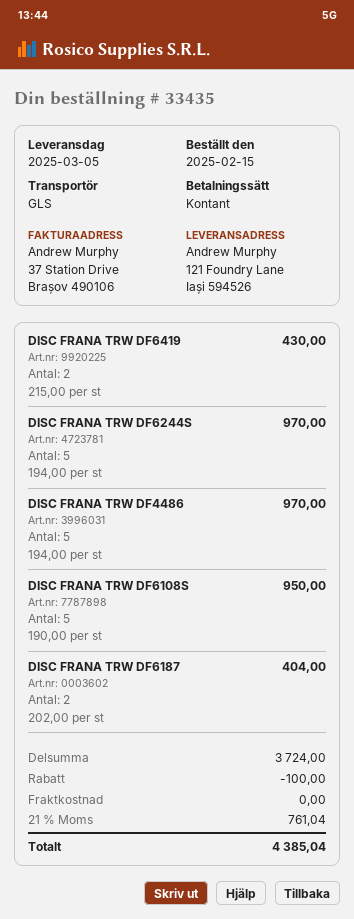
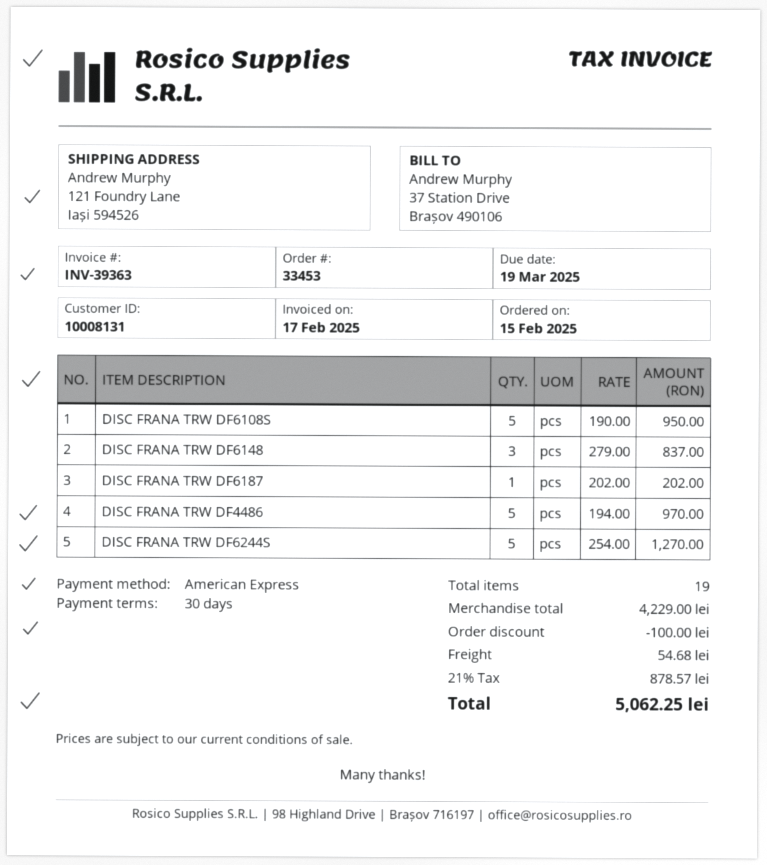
order number: 33435 -> 33453
payment method: cash -> American Express
DISC FRANA TRW DF6419: 2 x 215.00 = 430.00 -> none
DISC FRANA TRW DF6244S: 5 x 194.00 = 970.00 -> 5 x 254.00 = 1270.00
DISC FRANA TRW DF6187: 2 x 202.00 = 404.00 -> 1 x 202.00 = 202.00
DISC FRANA TRW DF6148: none -> 3 x 279.00 = 837.00
subtotal: 3724.00 -> 4229.00
shipping: 0.00 -> 54.68
tax: 21% = 761.04 -> 21% = 878.57
total: 4385.04 -> 5062.25

